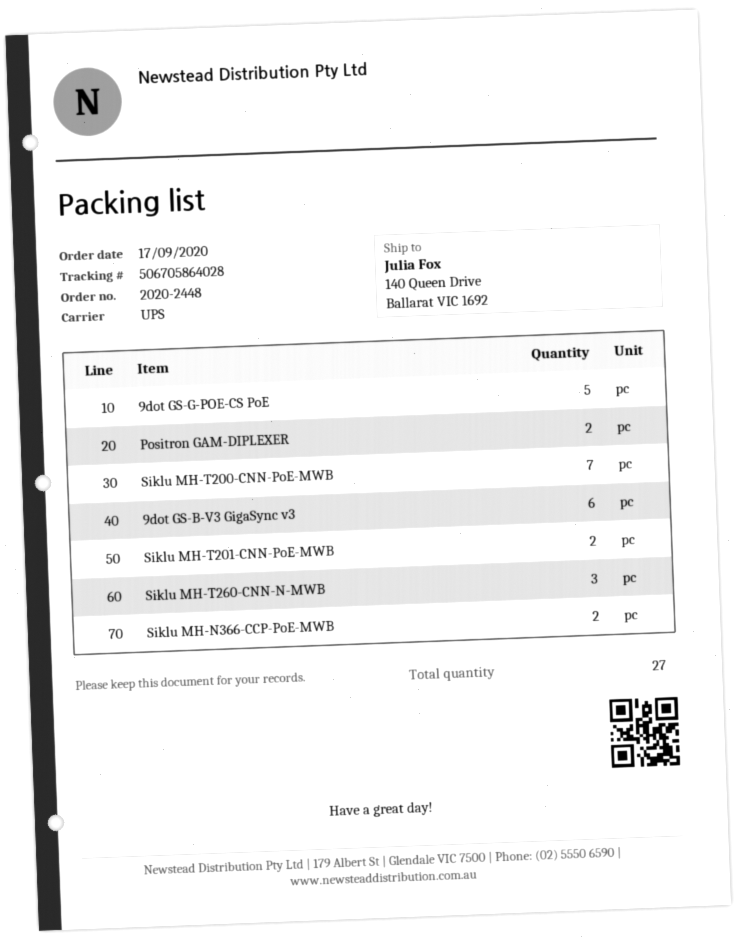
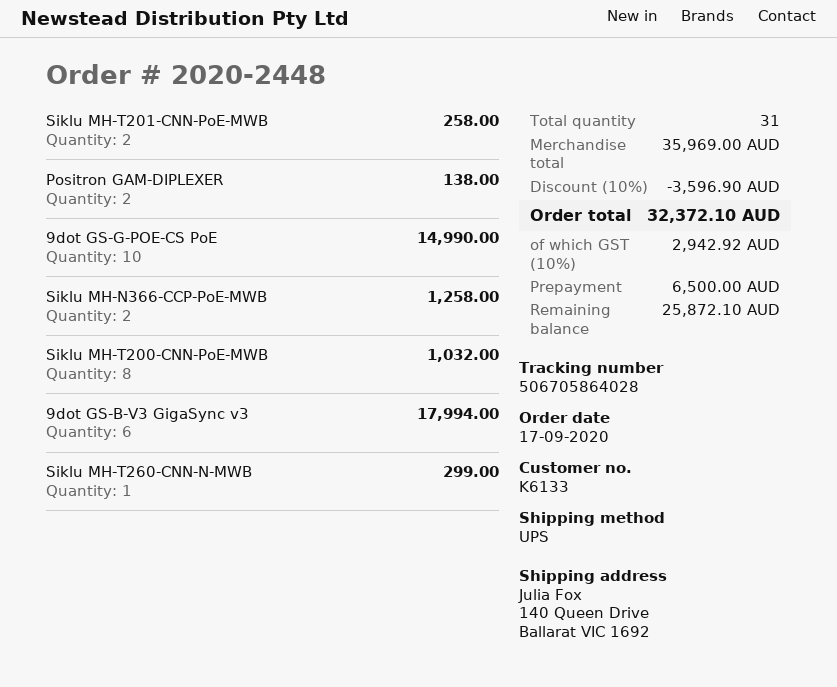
9dot GS-G-POE-CS PoE: 5 -> 10
Siklu MH-T200-CNN-PoE-MWB: 7 -> 8
Siklu MH-T260-CNN-N-MWB: 3 -> 1
total quantity: 27 -> 31

